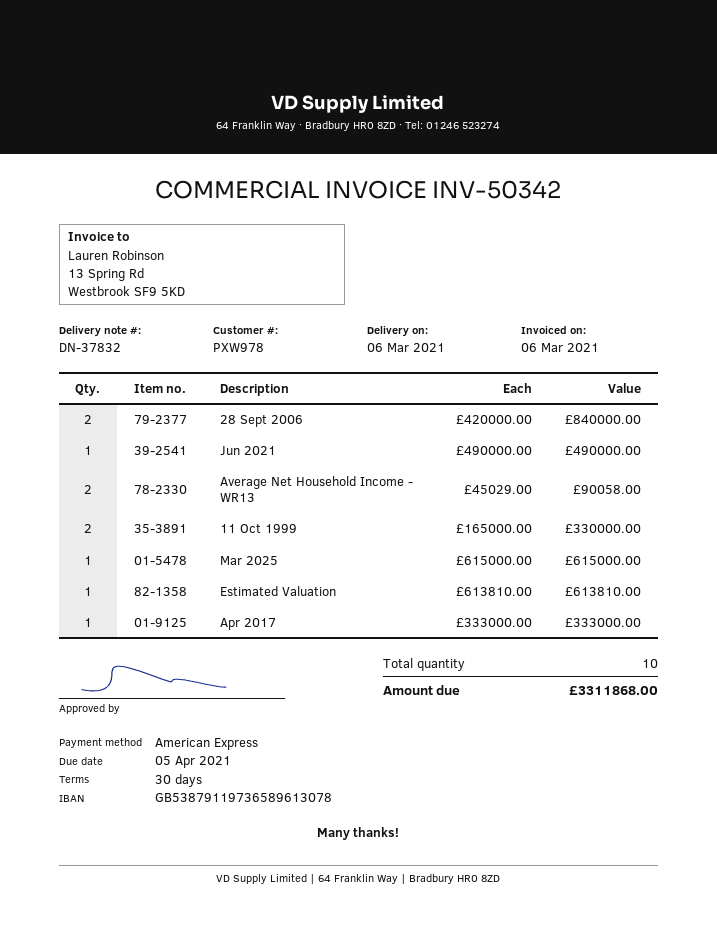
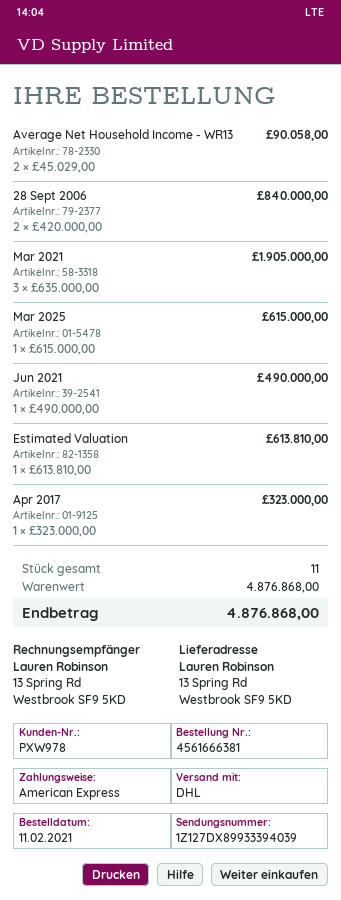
11 Oct 1999: 2 x 165000.00 = 330000.00 -> none
Apr 2017: 1 x 333000.00 = 333000.00 -> 1 x 323000.00 = 323000.00
Mar 2021: none -> 3 x 635000.00 = 1905000.00
total quantity: 10 -> 11
total: 3311868.00 -> 4876868.00

